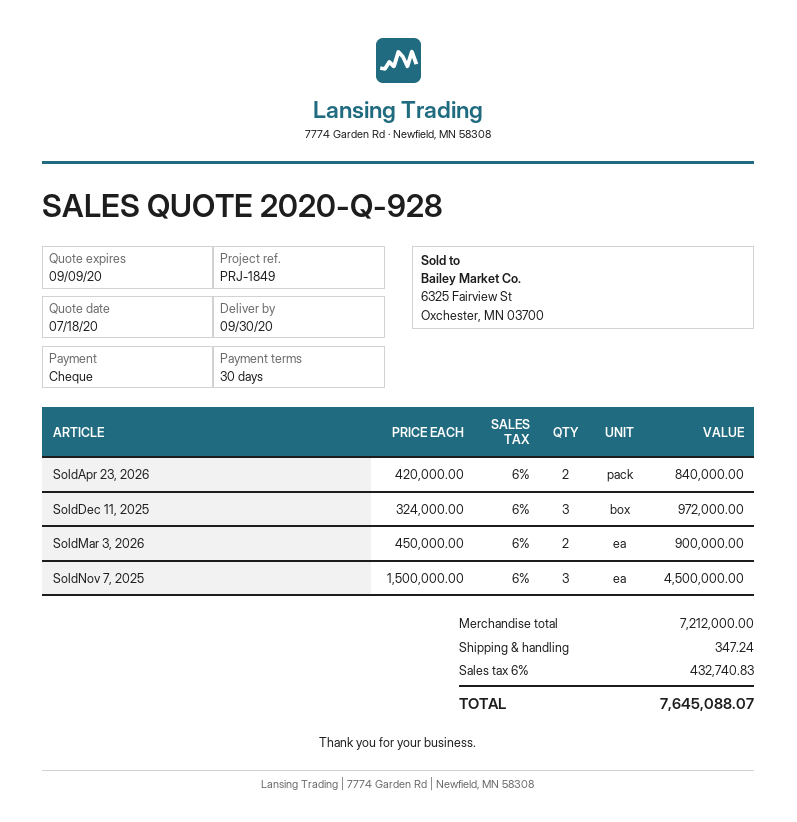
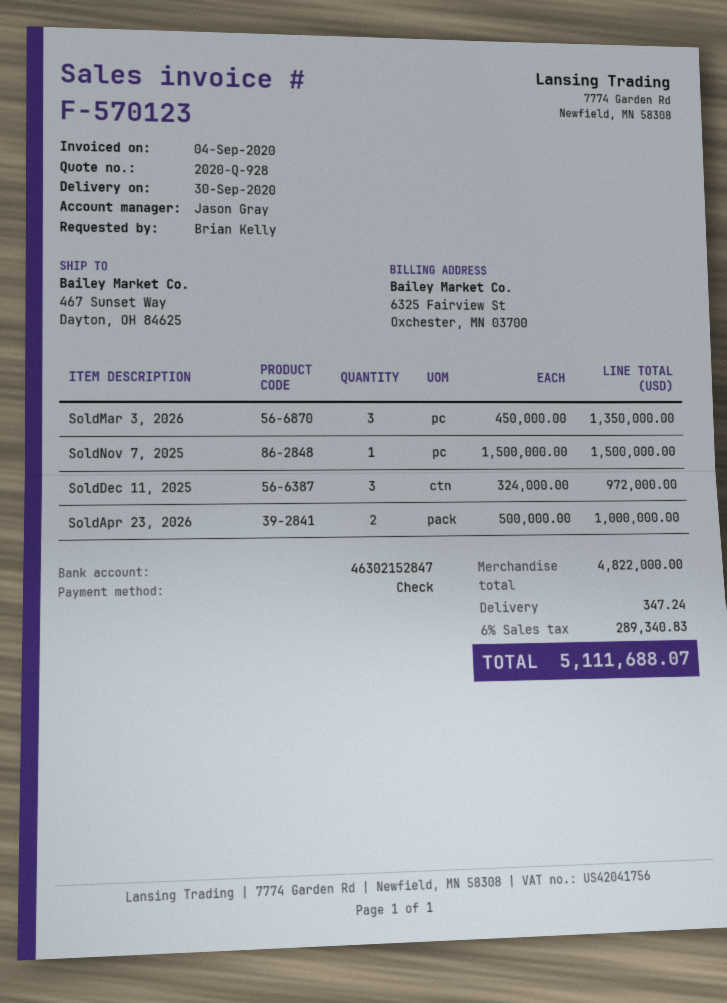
SoldApr 23, 2026: 2 x 420000.00 = 840000.00 -> 2 x 500000.00 = 1000000.00
SoldMar 3, 2026: 2 x 450000.00 = 900000.00 -> 3 x 450000.00 = 1350000.00
SoldNov 7, 2025: 3 x 1500000.00 = 4500000.00 -> 1 x 1500000.00 = 1500000.00
subtotal: 7212000.00 -> 4822000.00
tax: 6% = 432740.83 -> 6% = 289340.83
total: 7645088.07 -> 5111688.07

